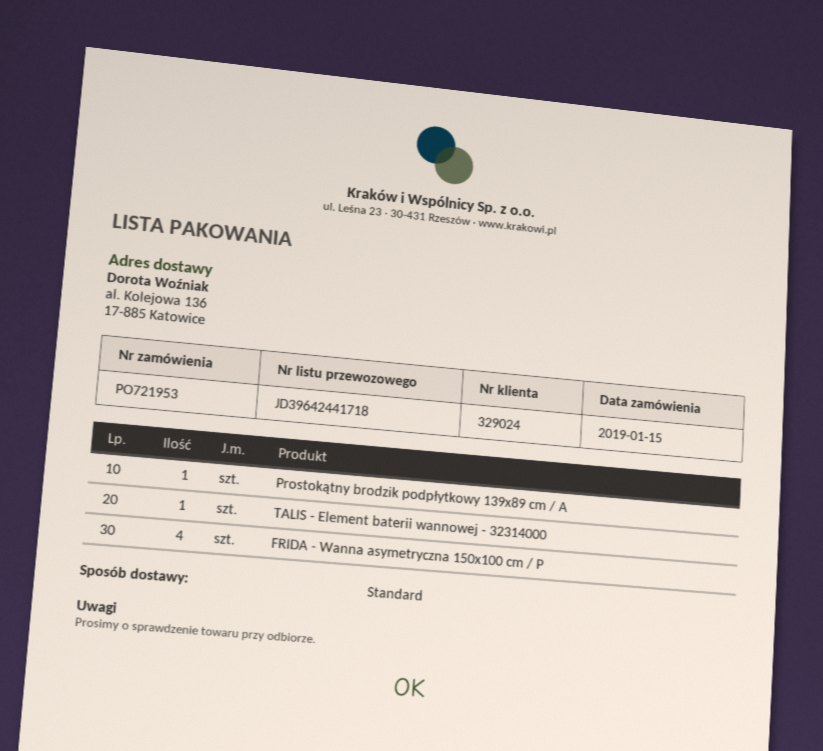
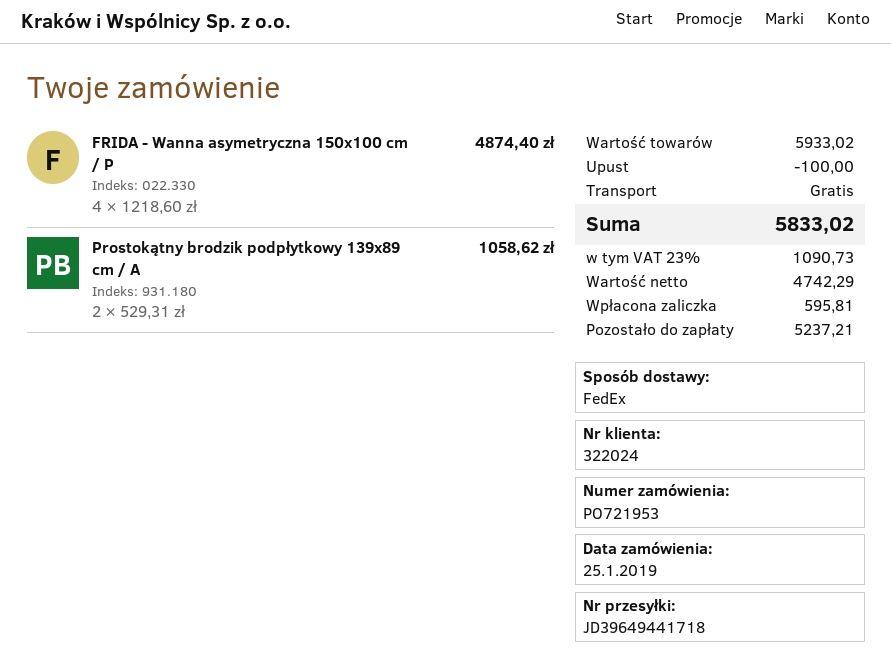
order date: 2019-01-15 -> 2019-01-25
customer number: 329024 -> 322024
shipping method: standard -> FedEx
tracking number: JD39642441718 -> JD39649441718
Prostokątny brodzik podpłytkowy 139x89 cm / A: 1 -> 2
TALIS - Element baterii wannowej - 32314000: 1 -> none

